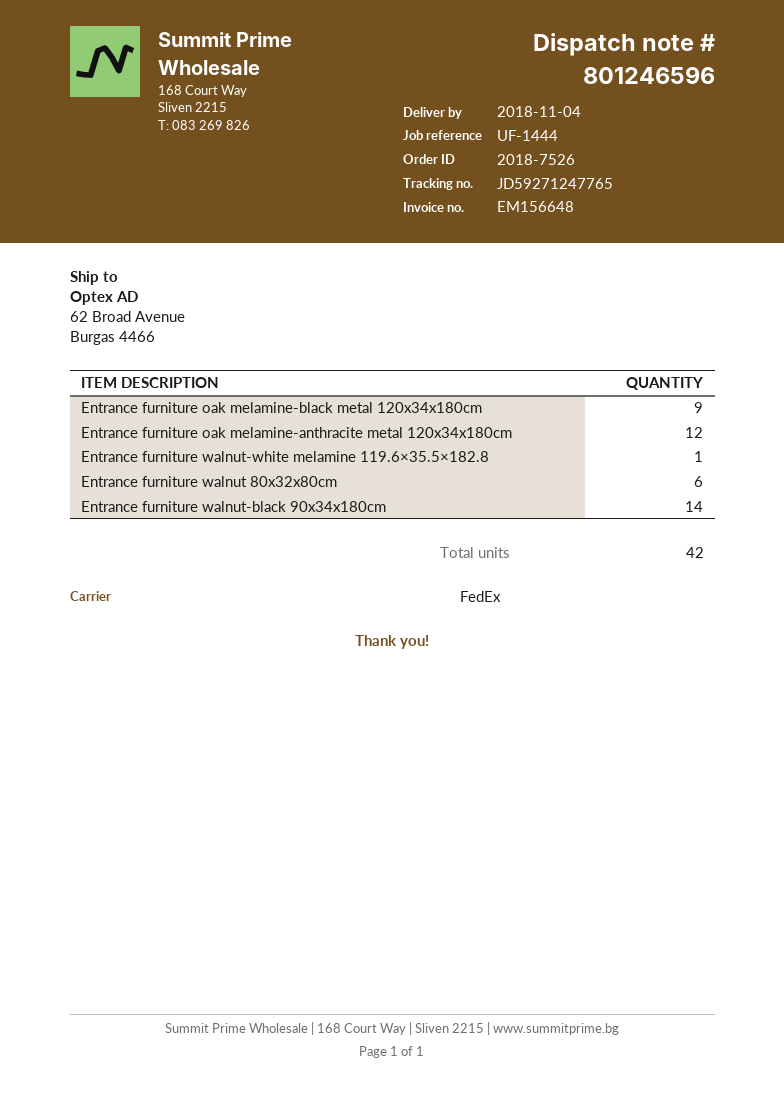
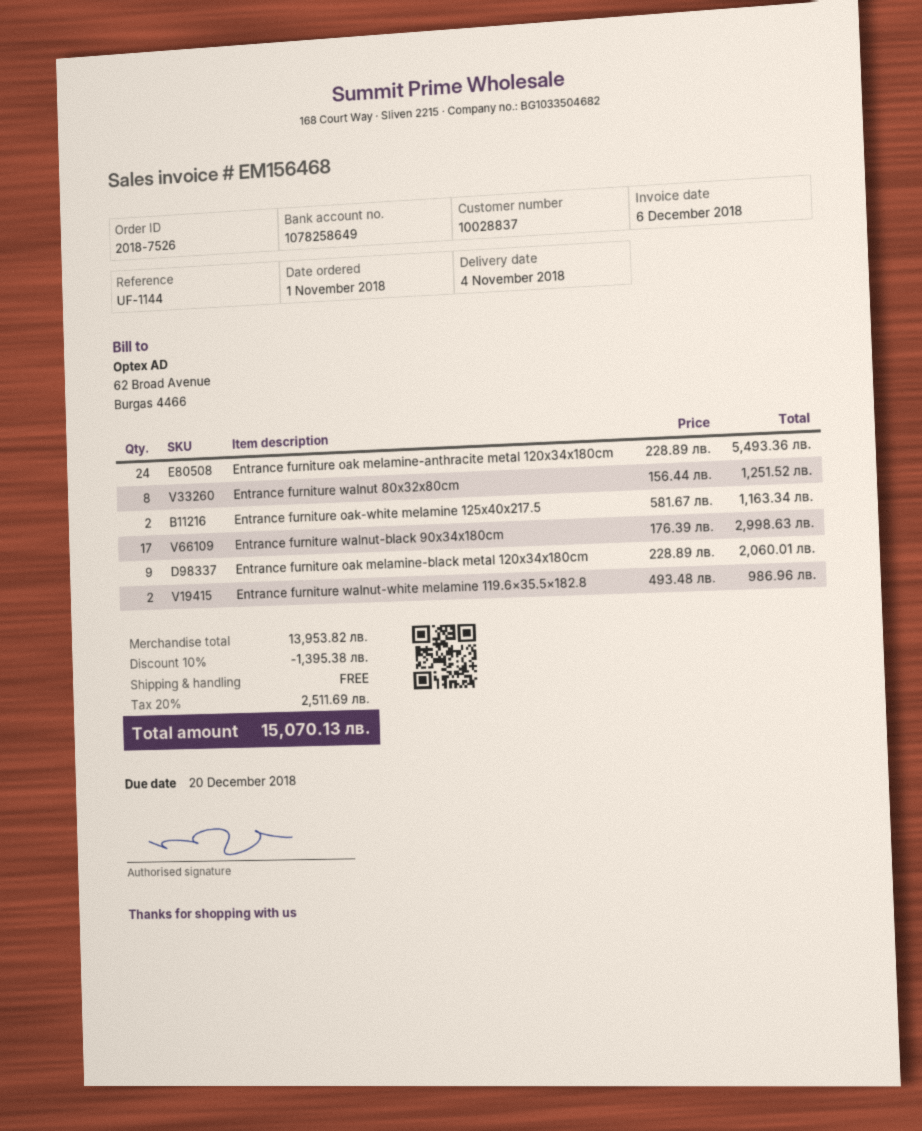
invoice number: EM156648 -> EM156468
reference: UF-1444 -> UF-1144
Entrance furniture oak melamine-anthracite metal 120x34x180cm: 12 -> 24
Entrance furniture walnut-white melamine 119.6×35.5×182.8: 1 -> 2
Entrance furniture walnut 80x32x80cm: 6 -> 8
Entrance furniture walnut-black 90x34x180cm: 14 -> 17
Entrance furniture oak-white melamine 125x40x217.5: none -> 2

